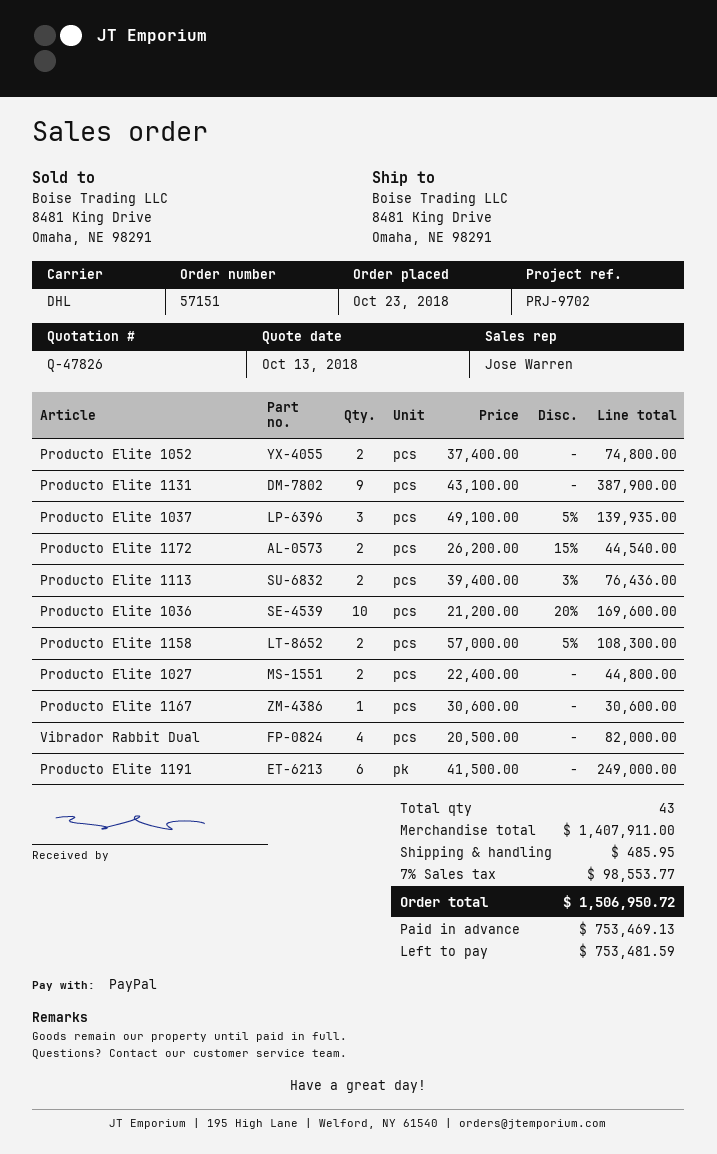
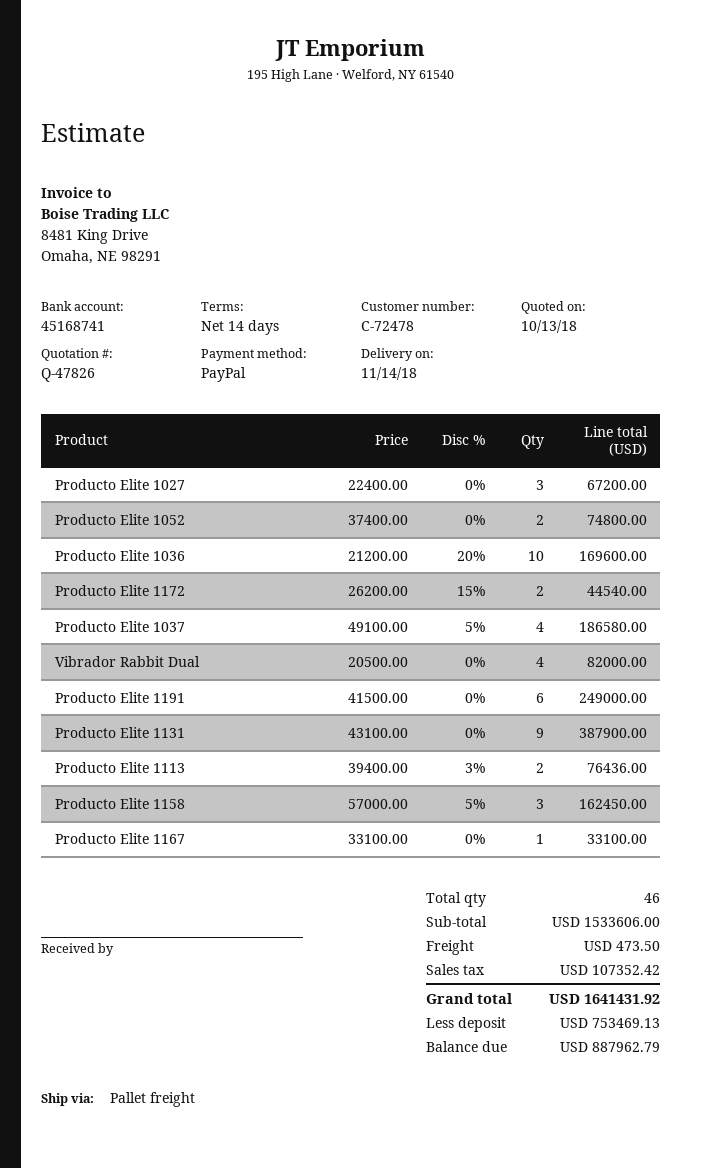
shipping method: DHL -> pallet freight
Producto Elite 1037: 3 x 49100.00 - 5% = 139935.00 -> 4 x 49100.00 - 5% = 186580.00
Producto Elite 1158: 2 x 57000.00 - 5% = 108300.00 -> 3 x 57000.00 - 5% = 162450.00
Producto Elite 1027: 2 x 22400.00 = 44800.00 -> 3 x 22400.00 = 67200.00
Producto Elite 1167: 1 x 30600.00 = 30600.00 -> 1 x 33100.00 = 33100.00
total quantity: 43 -> 46
subtotal: 1407911.00 -> 1533606.00
shipping: 485.95 -> 473.50
tax: 98553.77 -> 107352.42
total: 1506950.72 -> 1641431.92
balance: 753481.59 -> 887962.79

